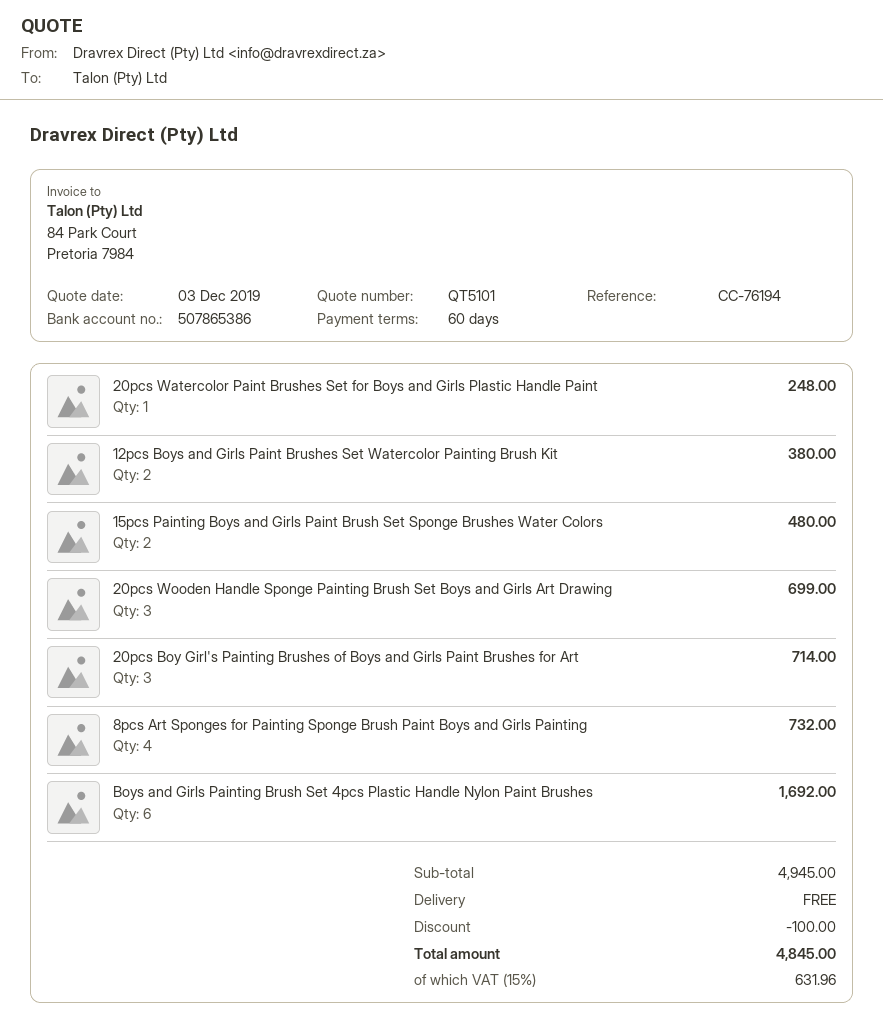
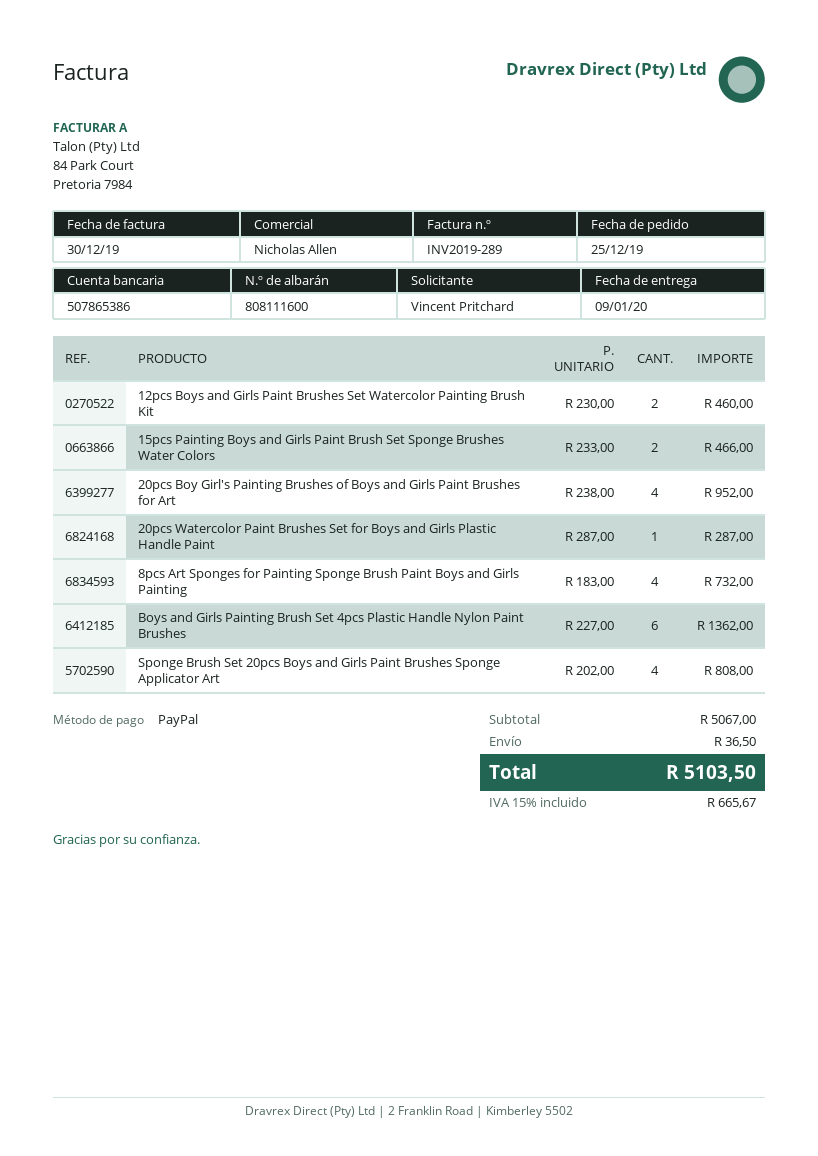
20pcs Watercolor Paint Brushes Set for Boys and Girls Plastic Handle Paint: 1 for 248.00 -> 1 for 287.00
12pcs Boys and Girls Paint Brushes Set Watercolor Painting Brush Kit: 2 for 380.00 -> 2 for 460.00
15pcs Painting Boys and Girls Paint Brush Set Sponge Brushes Water Colors: 2 for 480.00 -> 2 for 466.00
20pcs Wooden Handle Sponge Painting Brush Set Boys and Girls Art Drawing: 3 for 699.00 -> none
20pcs Boy Girl's Painting Brushes of Boys and Girls Paint Brushes for Art: 3 for 714.00 -> 4 for 952.00
Boys and Girls Painting Brush Set 4pcs Plastic Handle Nylon Paint Brushes: 6 for 1692.00 -> 6 for 1362.00
Sponge Brush Set 20pcs Boys and Girls Paint Brushes Sponge Applicator Art: none -> 4 for 808.00
subtotal: 4945.00 -> 5067.00
discount: 100.00 -> none
shipping: 0.00 -> 36.50
tax: 15% = 631.96 -> 15% = 665.67
total: 4845.00 -> 5103.50

